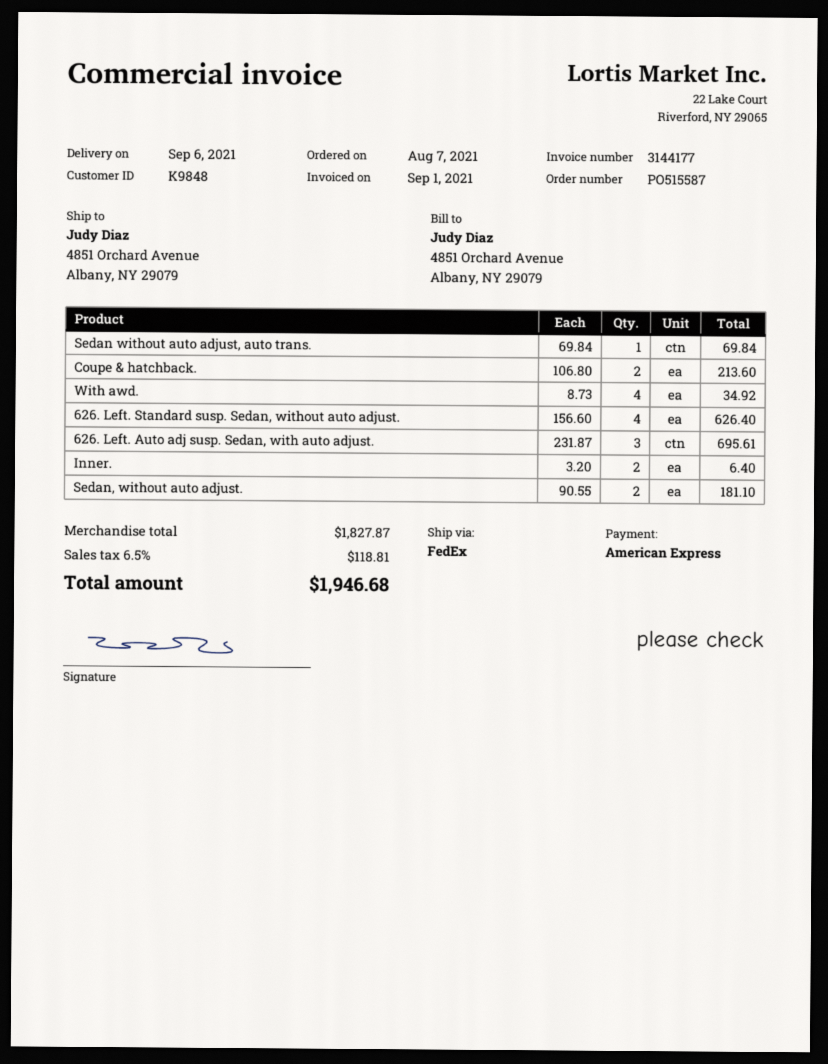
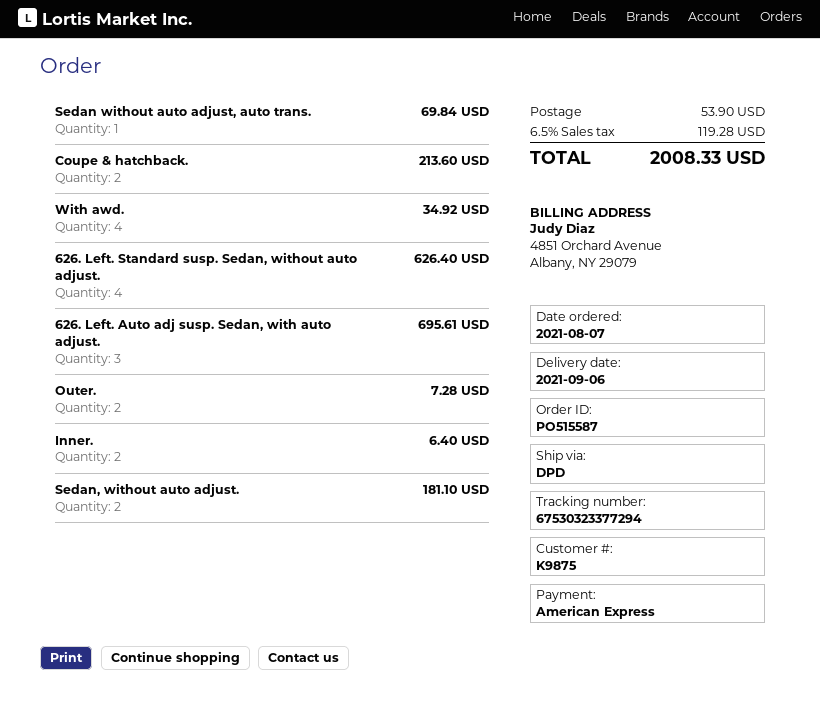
customer number: K9848 -> K9875
shipping method: FedEx -> DPD
Outer.: none -> 2 for 7.28
shipping: none -> 53.90
tax: 6.5% = 118.81 -> 6.5% = 119.28
total: 1946.68 -> 2008.33

